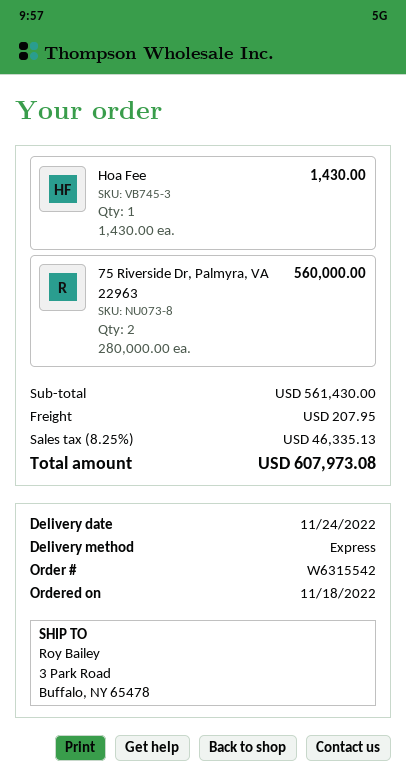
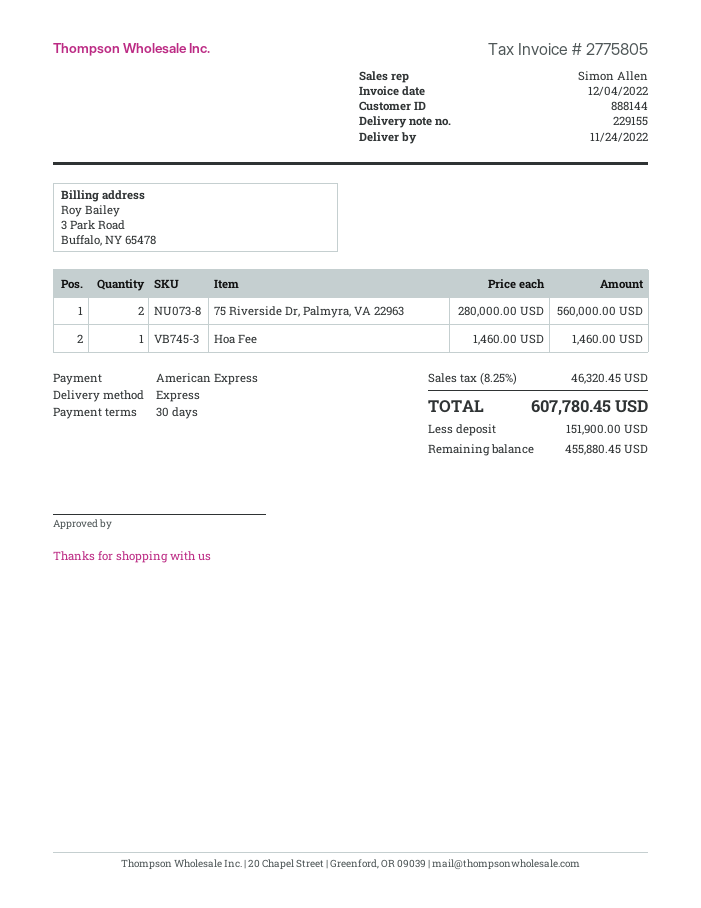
Hoa Fee: 1 x 1430.00 = 1430.00 -> 1 x 1460.00 = 1460.00
shipping: 207.95 -> none
tax: 8.25% = 46335.13 -> 8.25% = 46320.45
total: 607973.08 -> 607780.45

